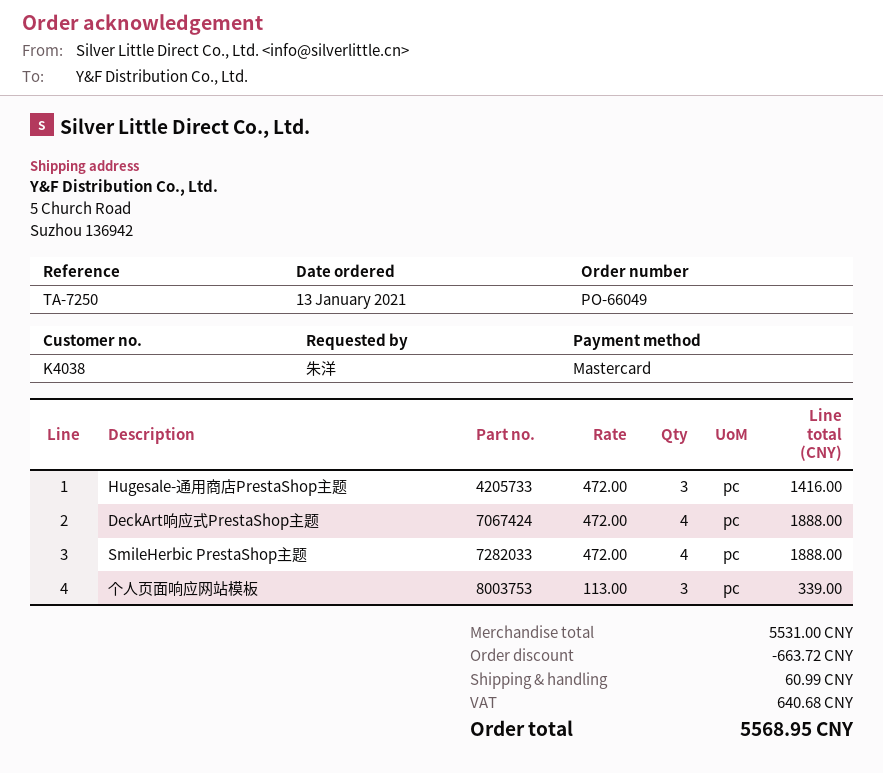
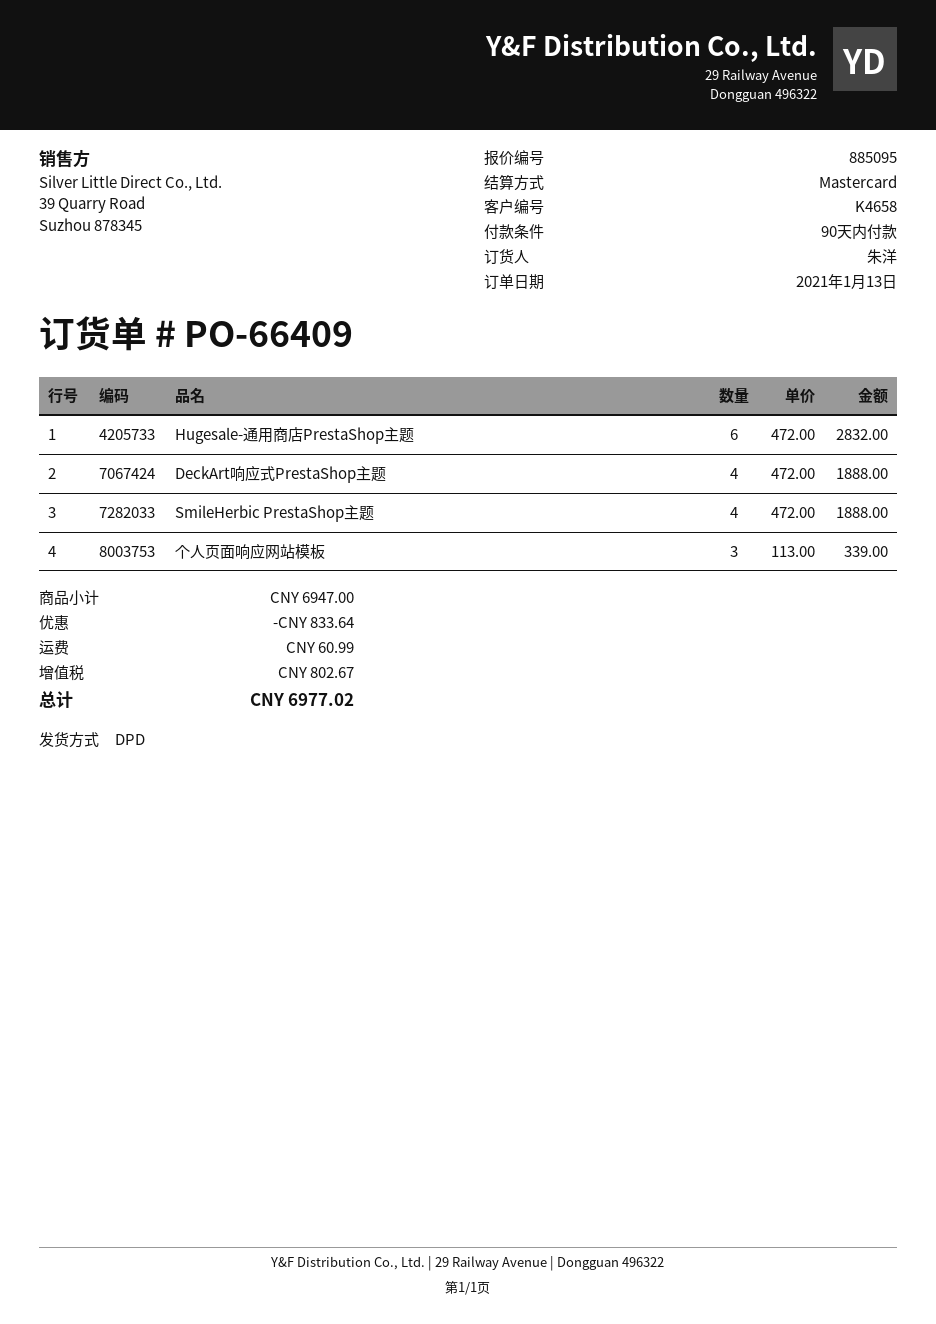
order number: PO-66049 -> PO-66409
customer number: K4038 -> K4658
Hugesale-通用商店PrestaShop主题: 3 x 472.00 = 1416.00 -> 6 x 472.00 = 2832.00
subtotal: 5531.00 -> 6947.00
discount: 663.72 -> 833.64
tax: 640.68 -> 802.67
total: 5568.95 -> 6977.02

